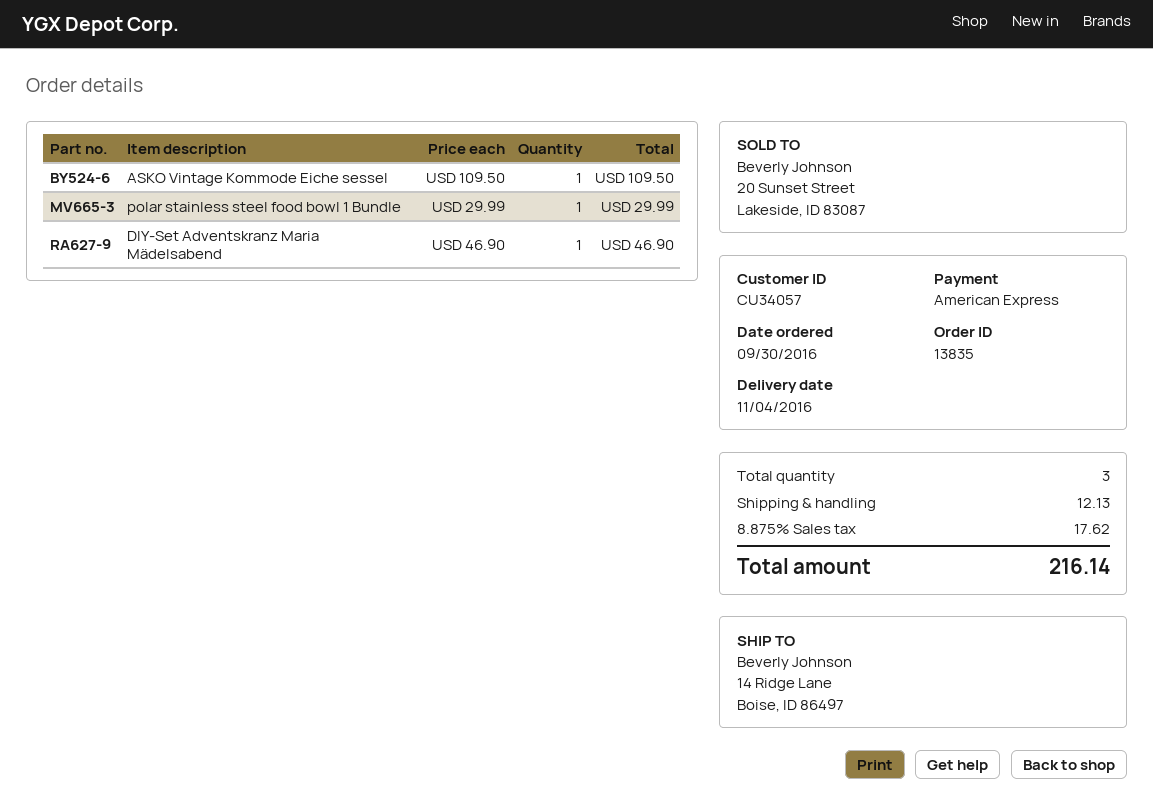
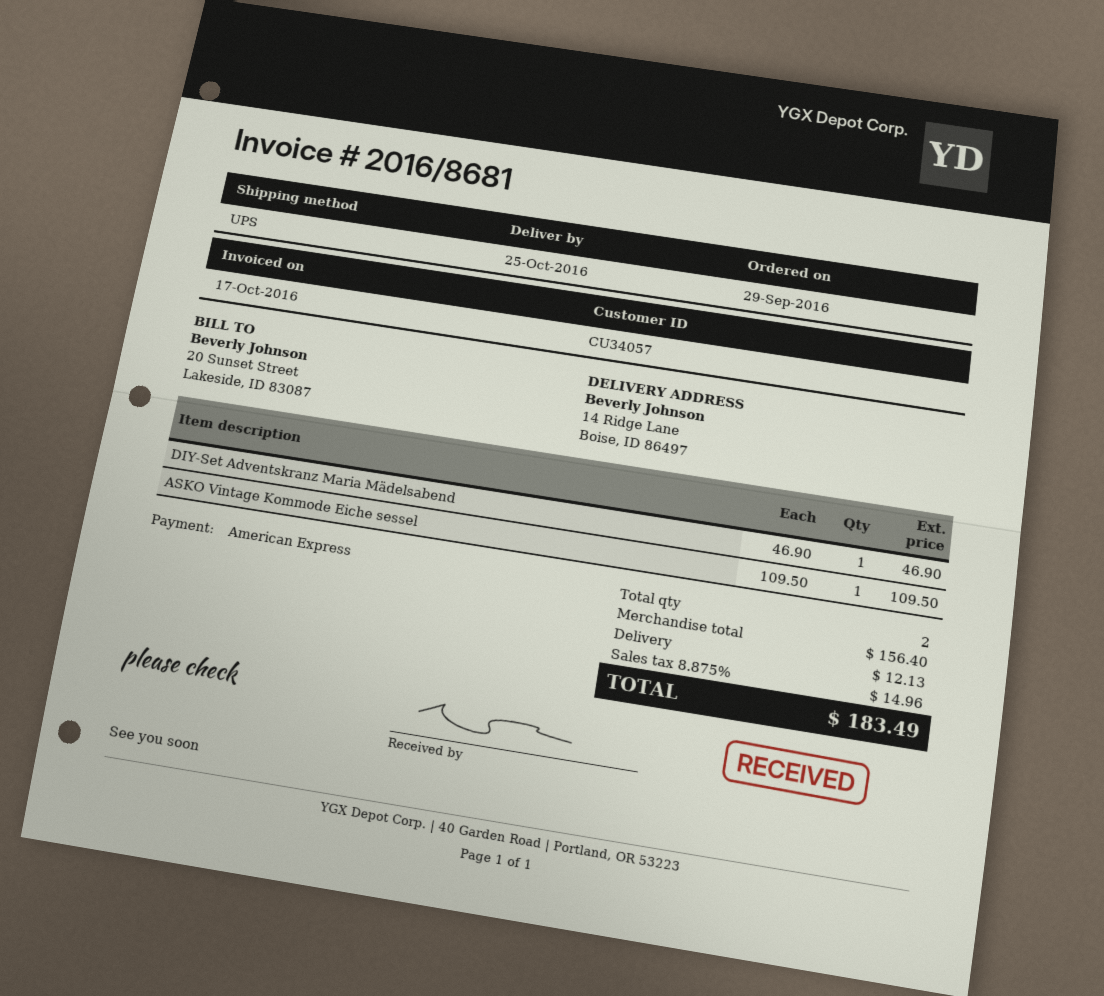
order date: 2016-09-30 -> 2016-09-29
delivery date: 2016-11-04 -> 2016-10-25
polar stainless steel food bowl 1 Bundle: 1 x 29.99 = 29.99 -> none
total quantity: 3 -> 2
tax: 8.875% = 17.62 -> 8.875% = 14.96
total: 216.14 -> 183.49

